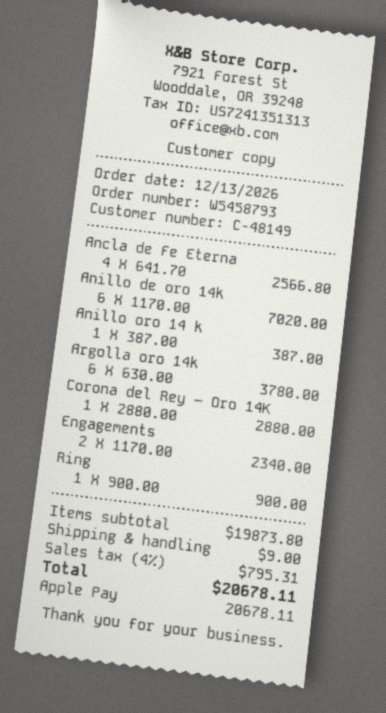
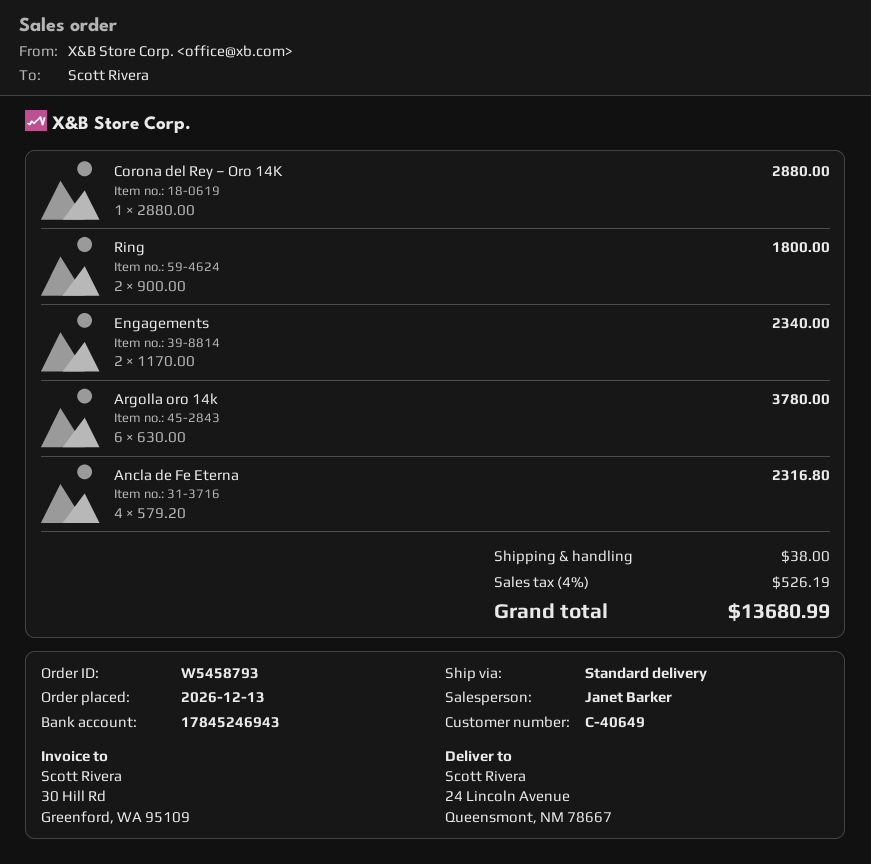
customer number: C-48149 -> C-40649
Ancla de Fe Eterna: 4 x 641.70 = 2566.80 -> 4 x 579.20 = 2316.80
Anillo de oro 14k: 6 x 1170.00 = 7020.00 -> none
Anillo oro 14 k: 1 x 387.00 = 387.00 -> none
Ring: 1 x 900.00 = 900.00 -> 2 x 900.00 = 1800.00
shipping: 9.00 -> 38.00
tax: 4% = 795.31 -> 4% = 526.19
total: 20678.11 -> 13680.99

